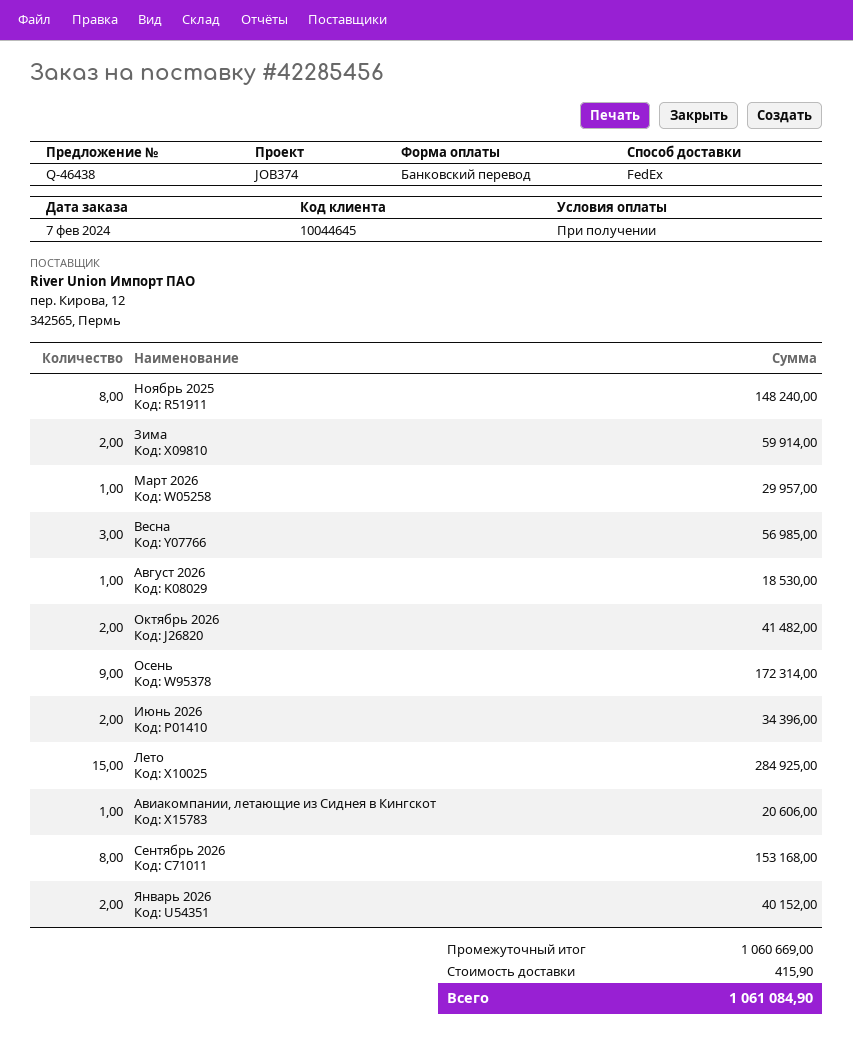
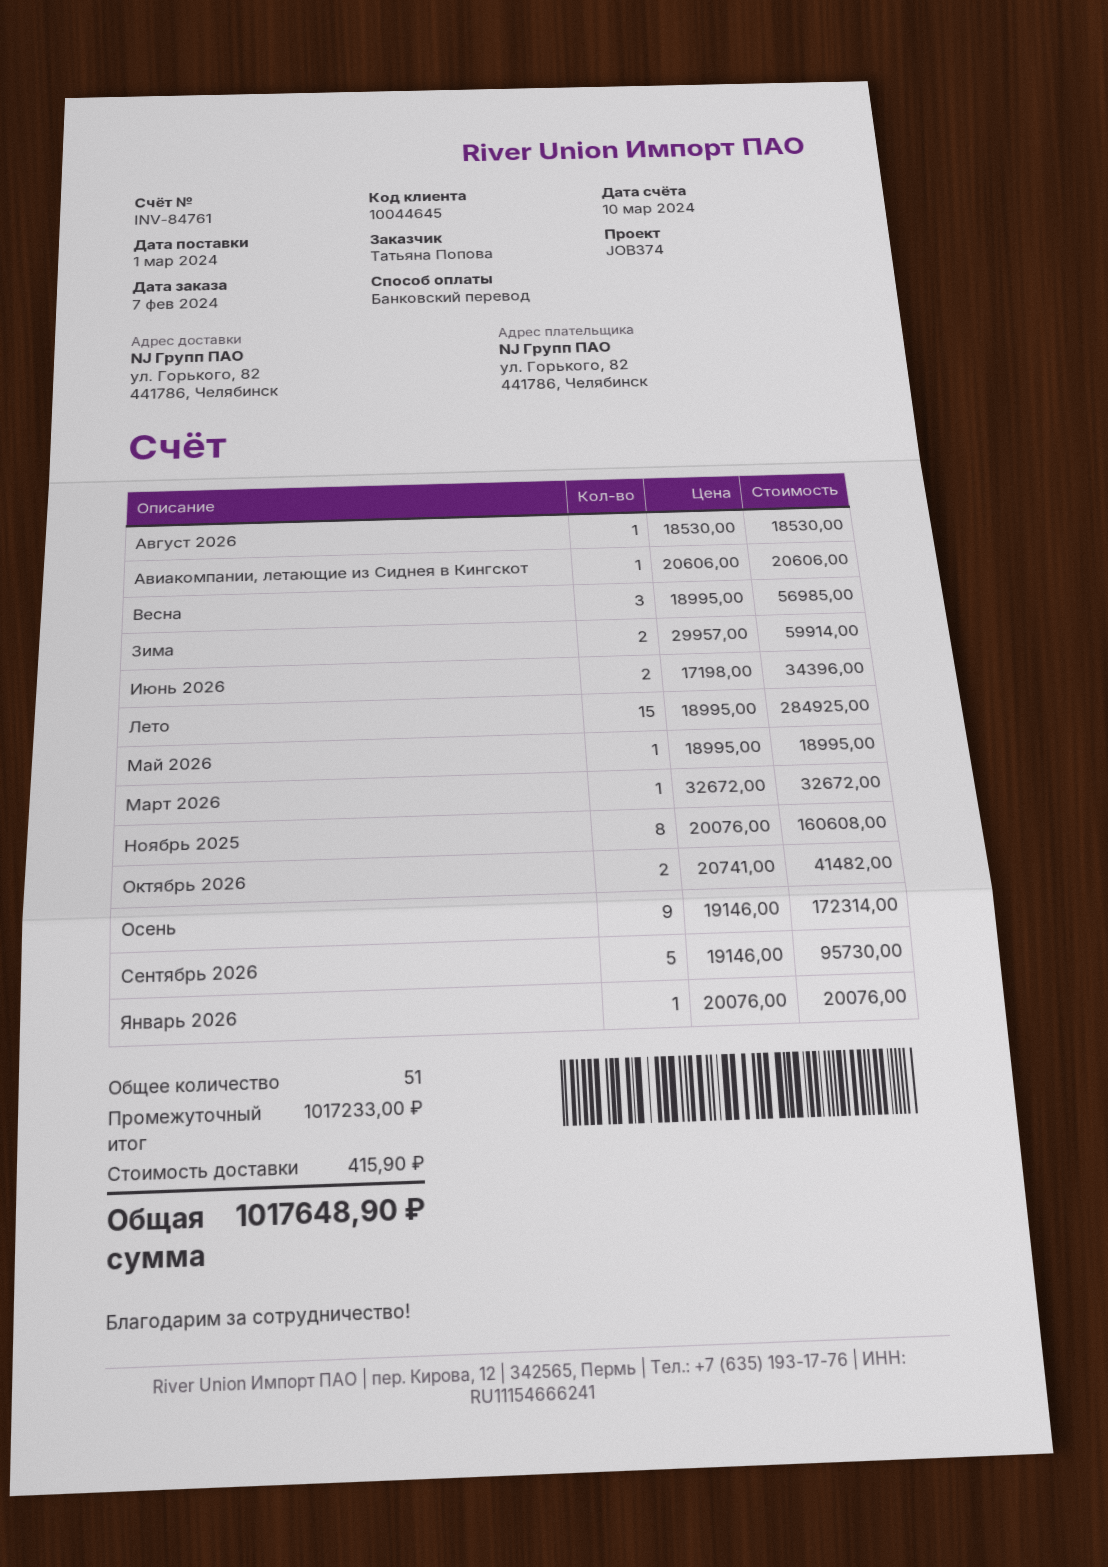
Ноябрь 2025: 8 for 148240.00 -> 8 for 160608.00
Март 2026: 1 for 29957.00 -> 1 for 32672.00
Сентябрь 2026: 8 for 153168.00 -> 5 for 95730.00
Январь 2026: 2 for 40152.00 -> 1 for 20076.00
Май 2026: none -> 1 for 18995.00
subtotal: 1060669.00 -> 1017233.00
total: 1061084.90 -> 1017648.90

